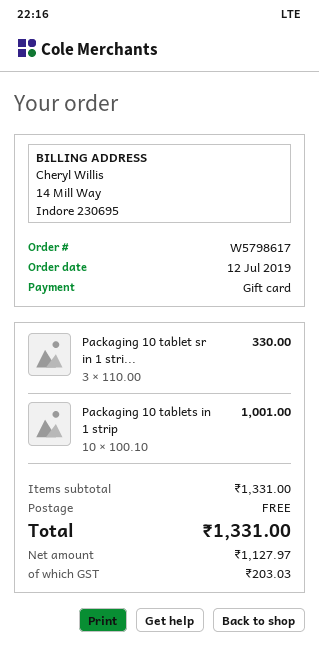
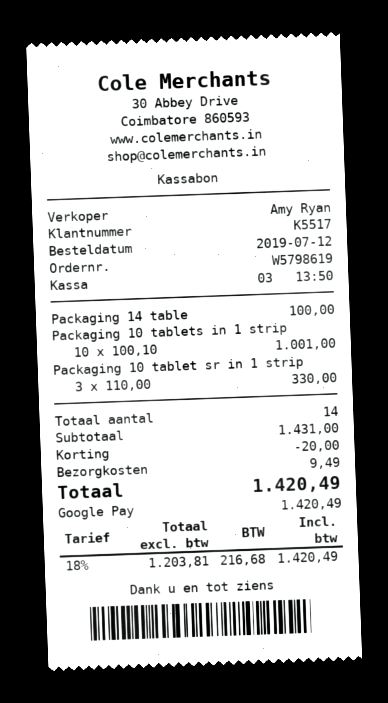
order number: W5798617 -> W5798619
payment method: gift card -> Google Pay
Packaging 14 table: none -> 1 x 100.00 = 100.00
subtotal: 1331.00 -> 1431.00
discount: none -> 20.00
shipping: 0.00 -> 9.49
net: 1127.97 -> 1203.81
tax: 203.03 -> 216.68
total: 1331.00 -> 1420.49

